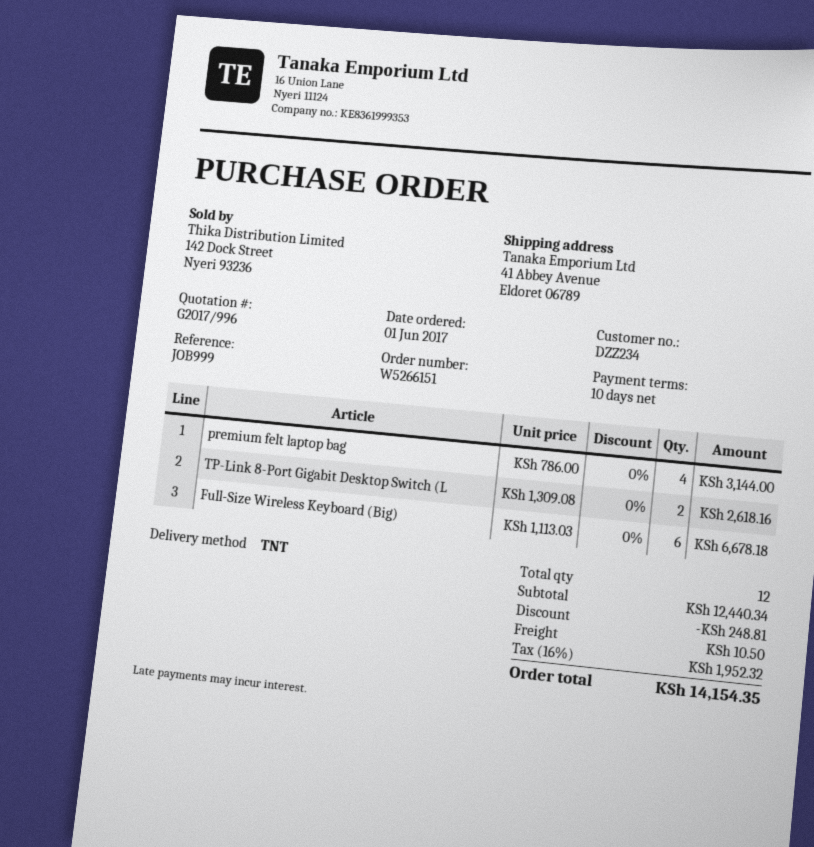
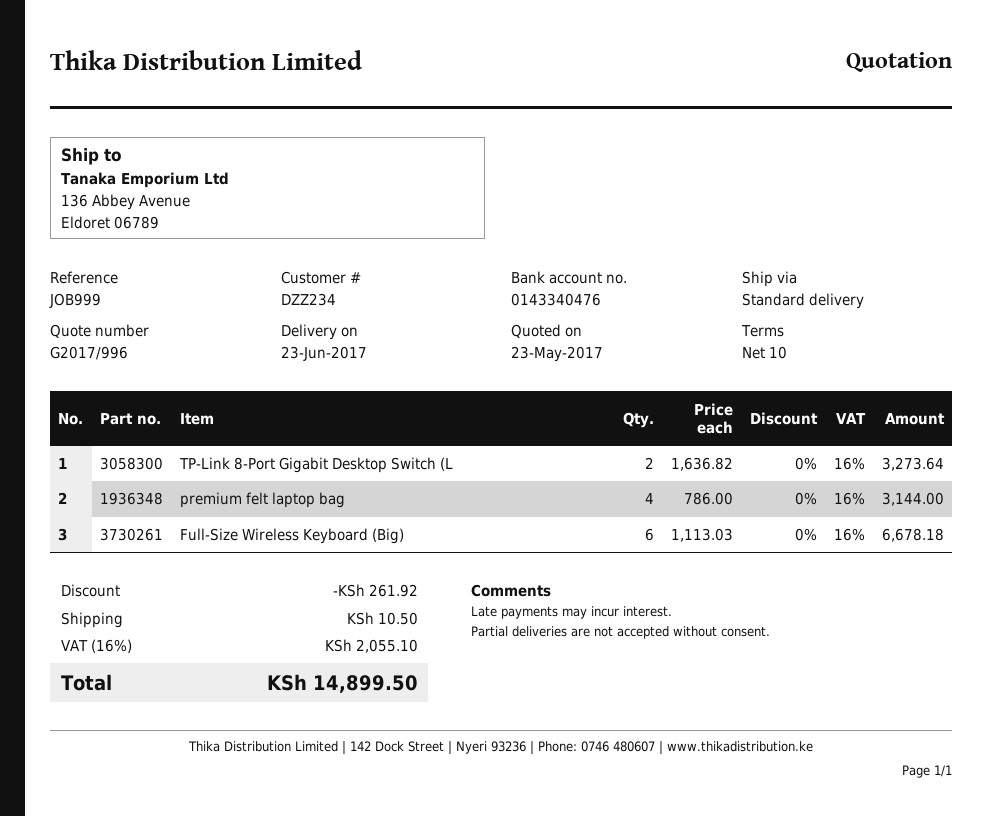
shipping method: TNT -> standard
ship to: 41 Abbey Avenue, Eldoret 06789 -> 136 Abbey Avenue, Eldoret 06789
TP-Link 8-Port Gigabit Desktop Switch (L: 2 x 1309.08 = 2618.16 -> 2 x 1636.82 = 3273.64
discount: 248.81 -> 261.92
tax: 16% = 1952.32 -> 16% = 2055.10
total: 14154.35 -> 14899.50

